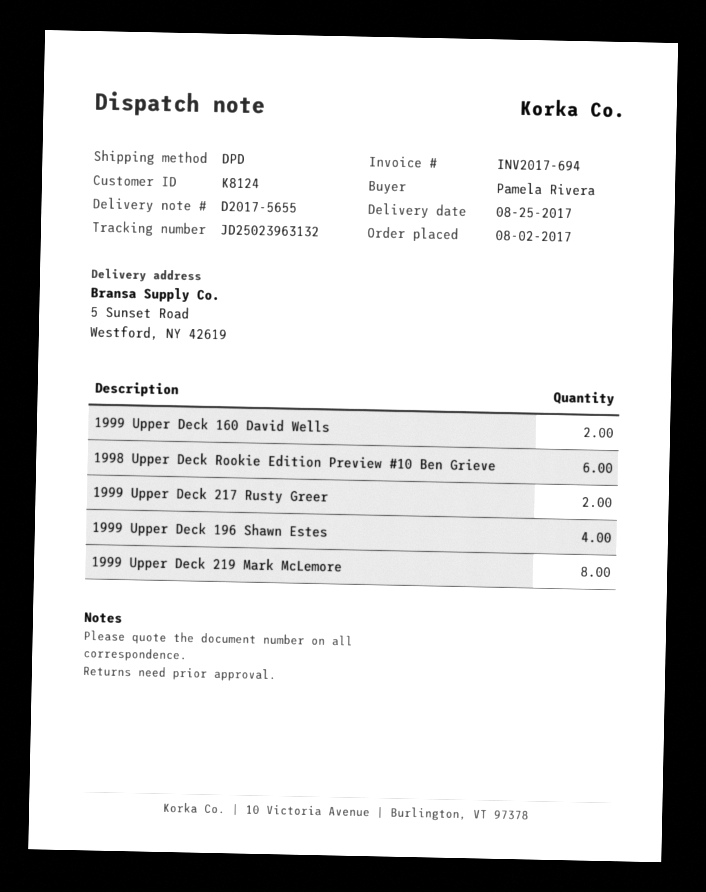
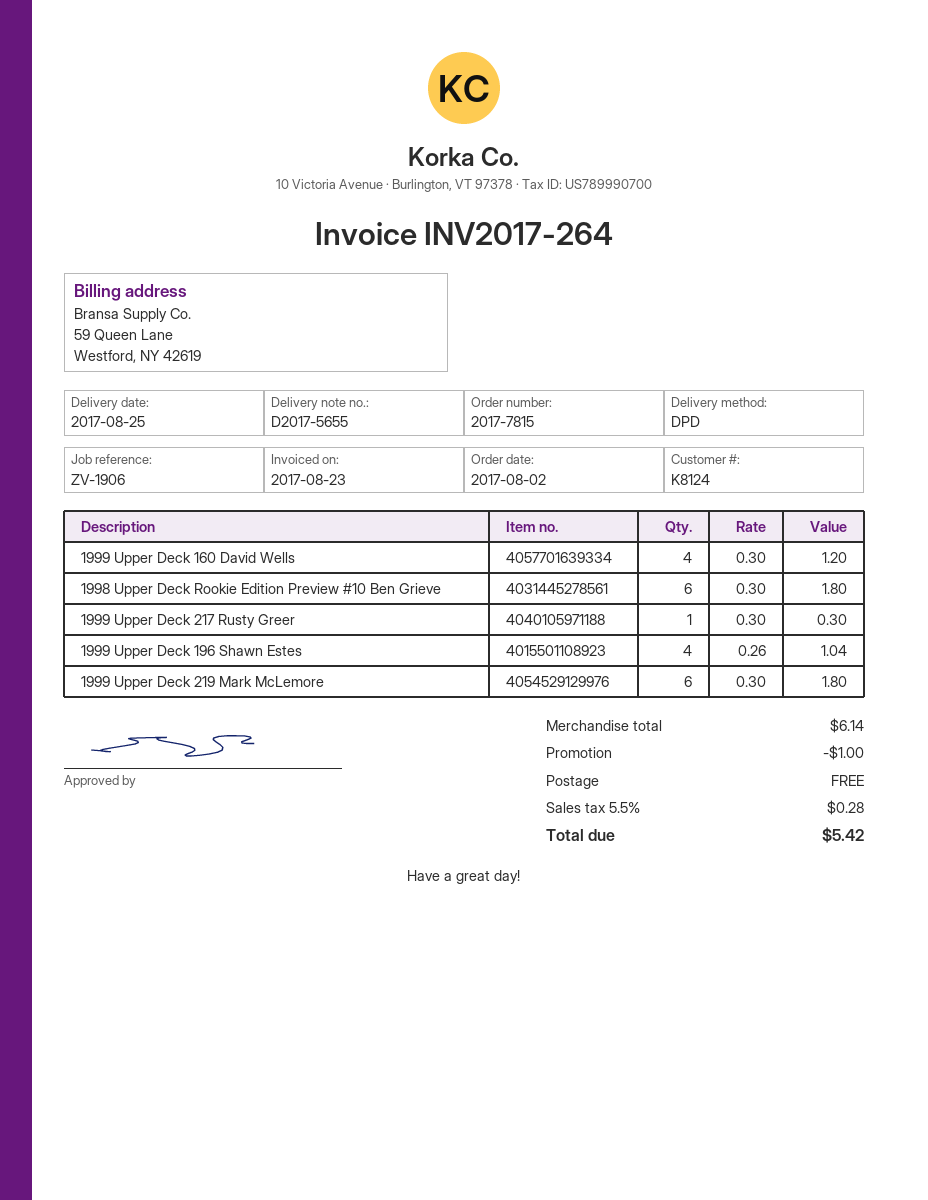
invoice number: INV2017-694 -> INV2017-264
1999 Upper Deck 160 David Wells: 2 -> 4
1999 Upper Deck 217 Rusty Greer: 2 -> 1
1999 Upper Deck 219 Mark McLemore: 8 -> 6

